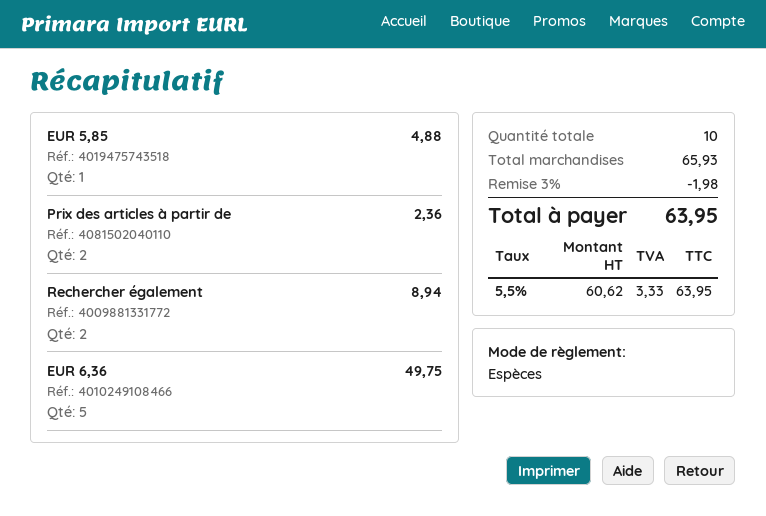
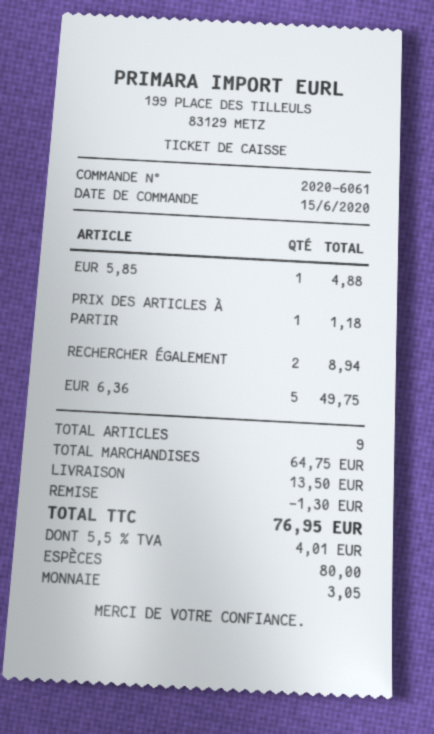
Prix des articles à partir de: 2 for 2.36 -> 1 for 1.18
total quantity: 10 -> 9
subtotal: 65.93 -> 64.75
discount: 1.98 -> 1.30
shipping: none -> 13.50
tax: 5.5% = 3.33 -> 5.5% = 4.01
total: 63.95 -> 76.95

